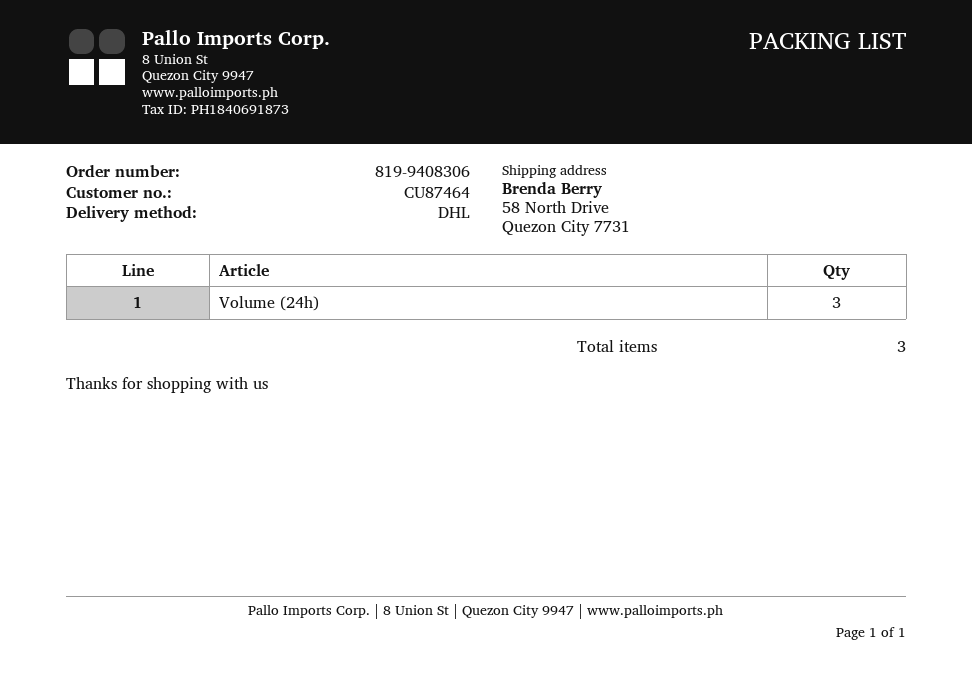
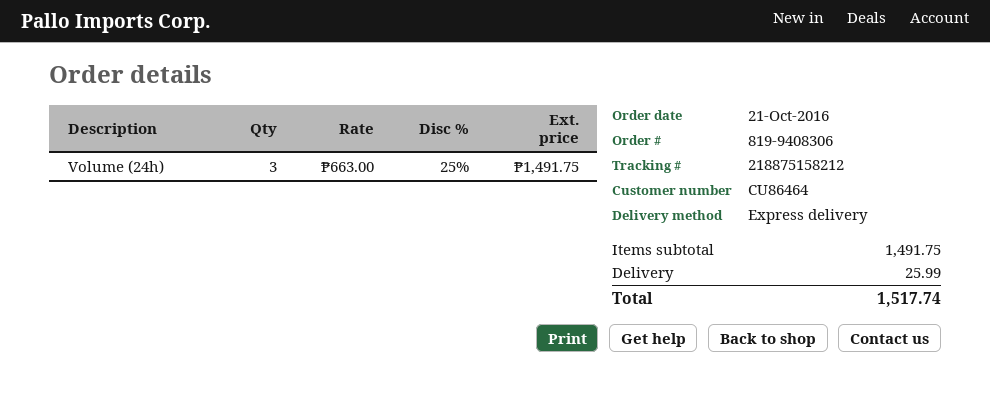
customer number: CU87464 -> CU86464
shipping method: DHL -> express

